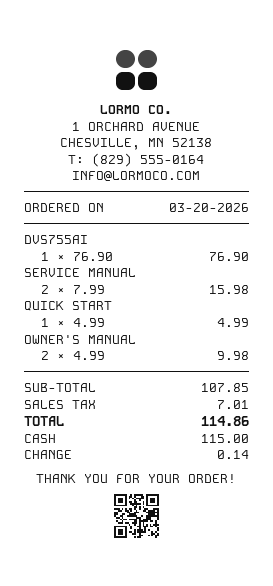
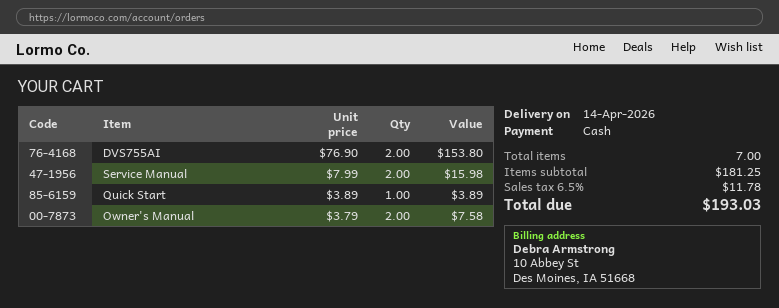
DVS755AI: 1 x 76.90 = 76.90 -> 2 x 76.90 = 153.80
QUICK START: 1 x 4.99 = 4.99 -> 1 x 3.89 = 3.89
OWNER'S MANUAL: 2 x 4.99 = 9.98 -> 2 x 3.79 = 7.58
subtotal: 107.85 -> 181.25
tax: 7.01 -> 11.78
total: 114.86 -> 193.03

